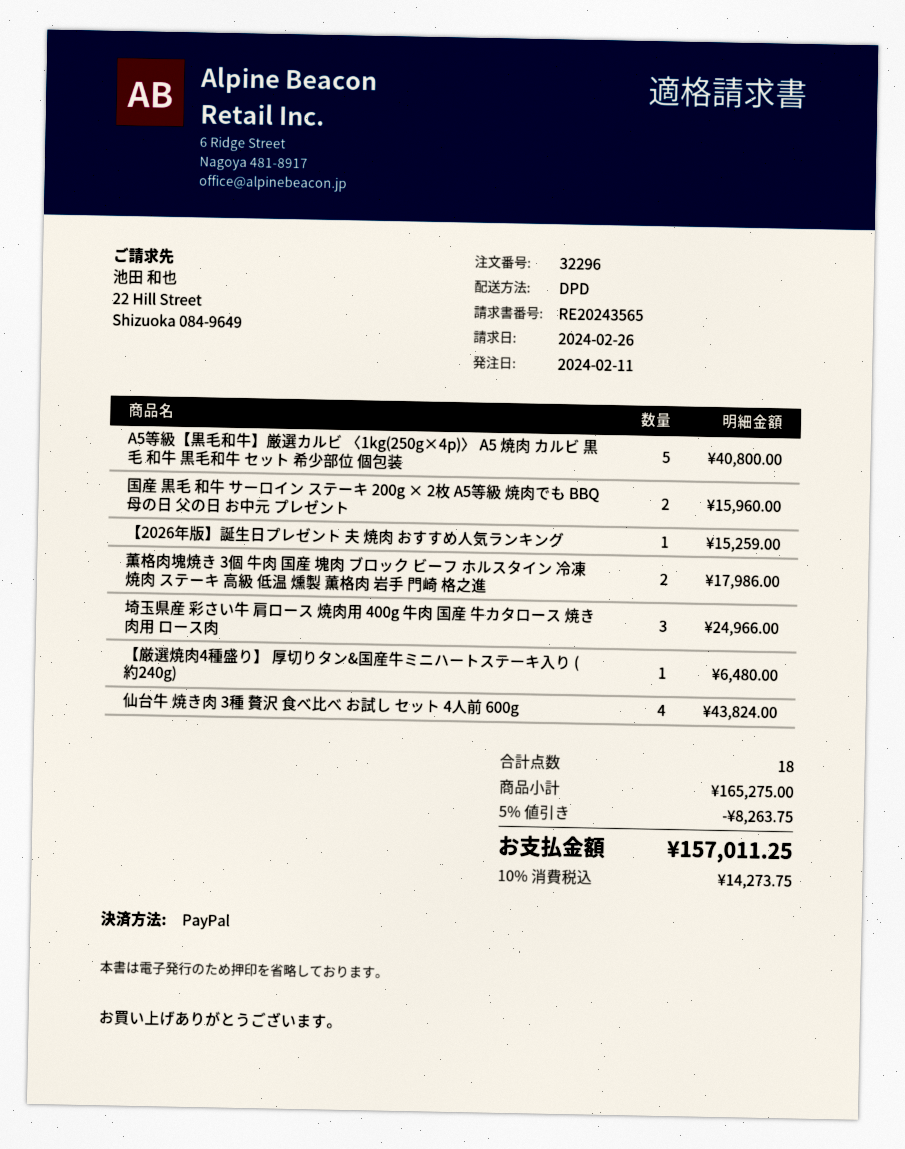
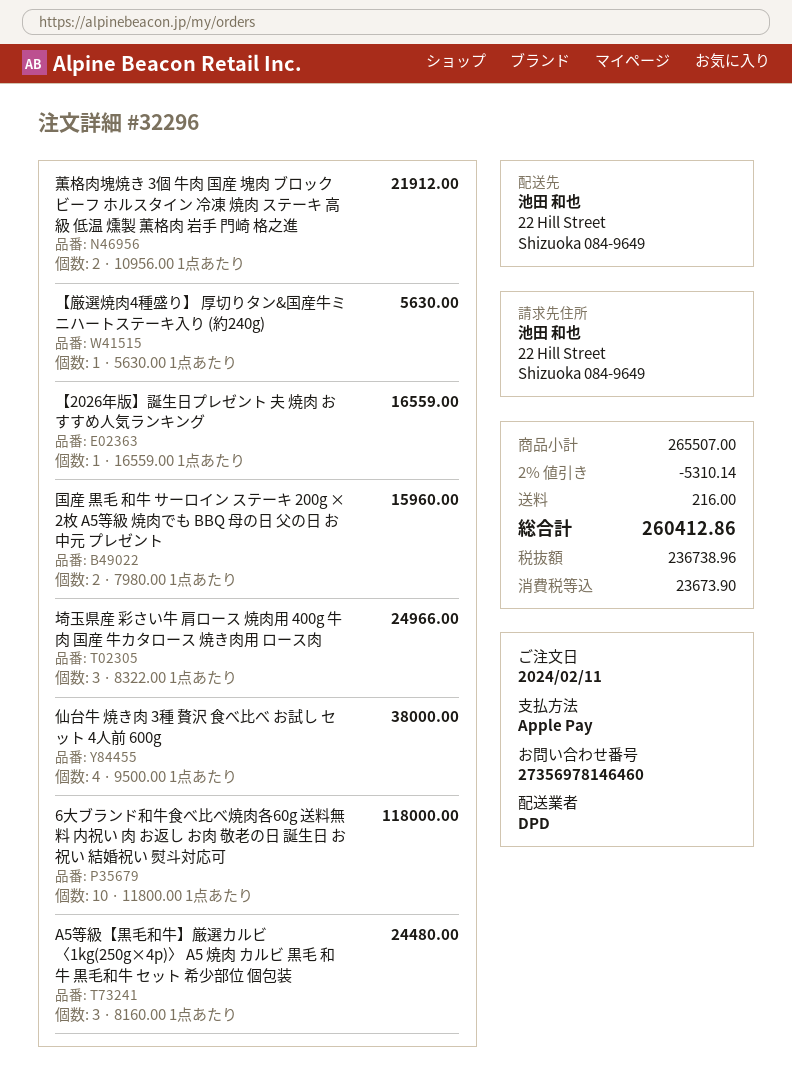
payment method: PayPal -> Apple Pay
A5等級【黒毛和牛】厳選カルビ 〈1kg(250g×4p)〉 A5 焼肉 カルビ 黒毛 和牛 黒毛和牛 セット 希少部位 個包装: 5 for 40800.00 -> 3 for 24480.00
【2026年版】誕生日プレゼント 夫 焼肉 おすすめ人気ランキング: 1 for 15259.00 -> 1 for 16559.00
薫格肉塊焼き 3個 牛肉 国産 塊肉 ブロック ビーフ ホルスタイン 冷凍 焼肉 ステーキ 高級 低温 燻製 薫格肉 岩手 門崎 格之進: 2 for 17986.00 -> 2 for 21912.00
【厳選焼肉4種盛り】 厚切りタン&国産牛ミニハートステーキ入り (約240g): 1 for 6480.00 -> 1 for 5630.00
仙台牛 焼き肉 3種 贅沢 食べ比べ お試し セット 4人前 600g: 4 for 43824.00 -> 4 for 38000.00
6大ブランド和牛食べ比べ焼肉各60g 送料無料 内祝い 肉 お返し お肉 敬老の日 誕生日 お祝い 結婚祝い 熨斗対応可: none -> 10 for 118000.00
subtotal: 165275.00 -> 265507.00
discount: 5% = 8263.75 -> 2% = 5310.14
shipping: none -> 216.00
tax: 14273.75 -> 23673.90
total: 157011.25 -> 260412.86

